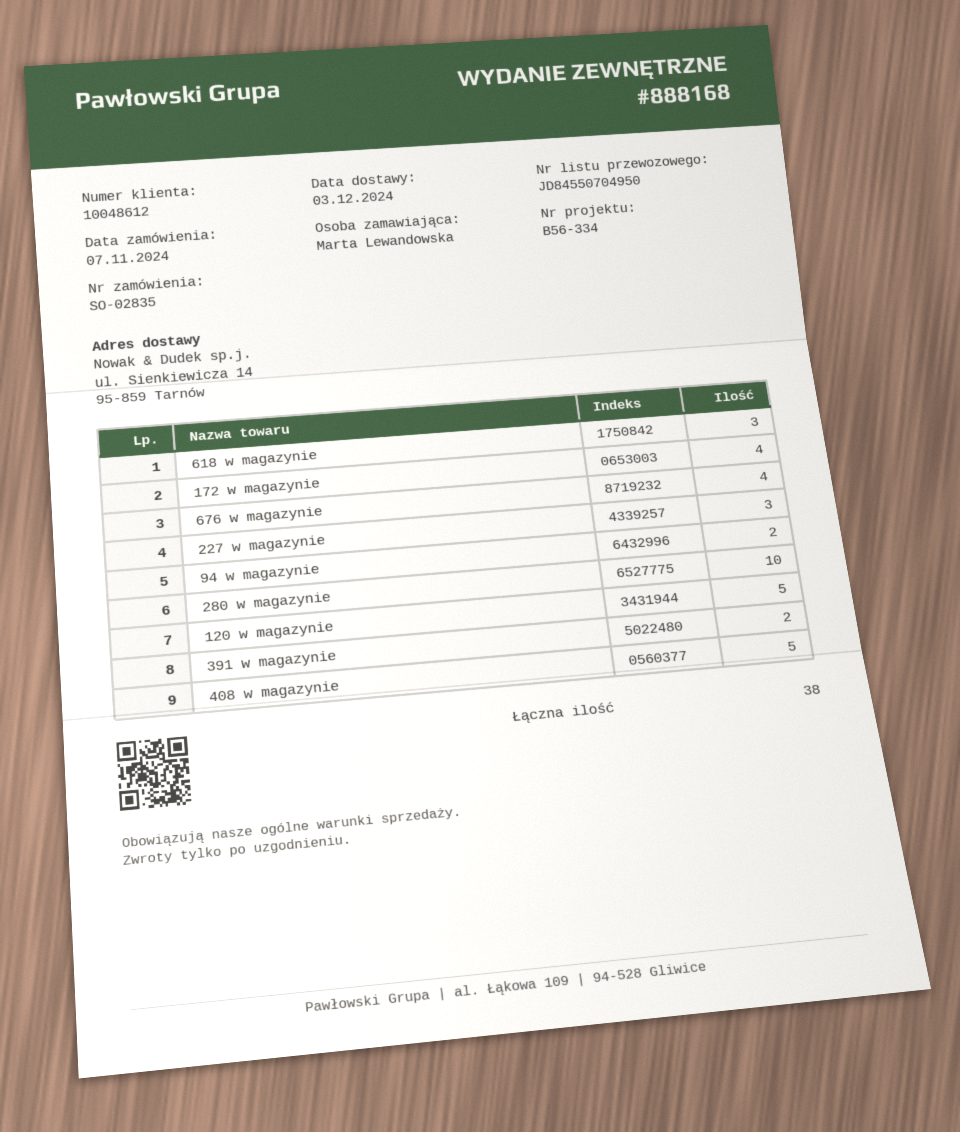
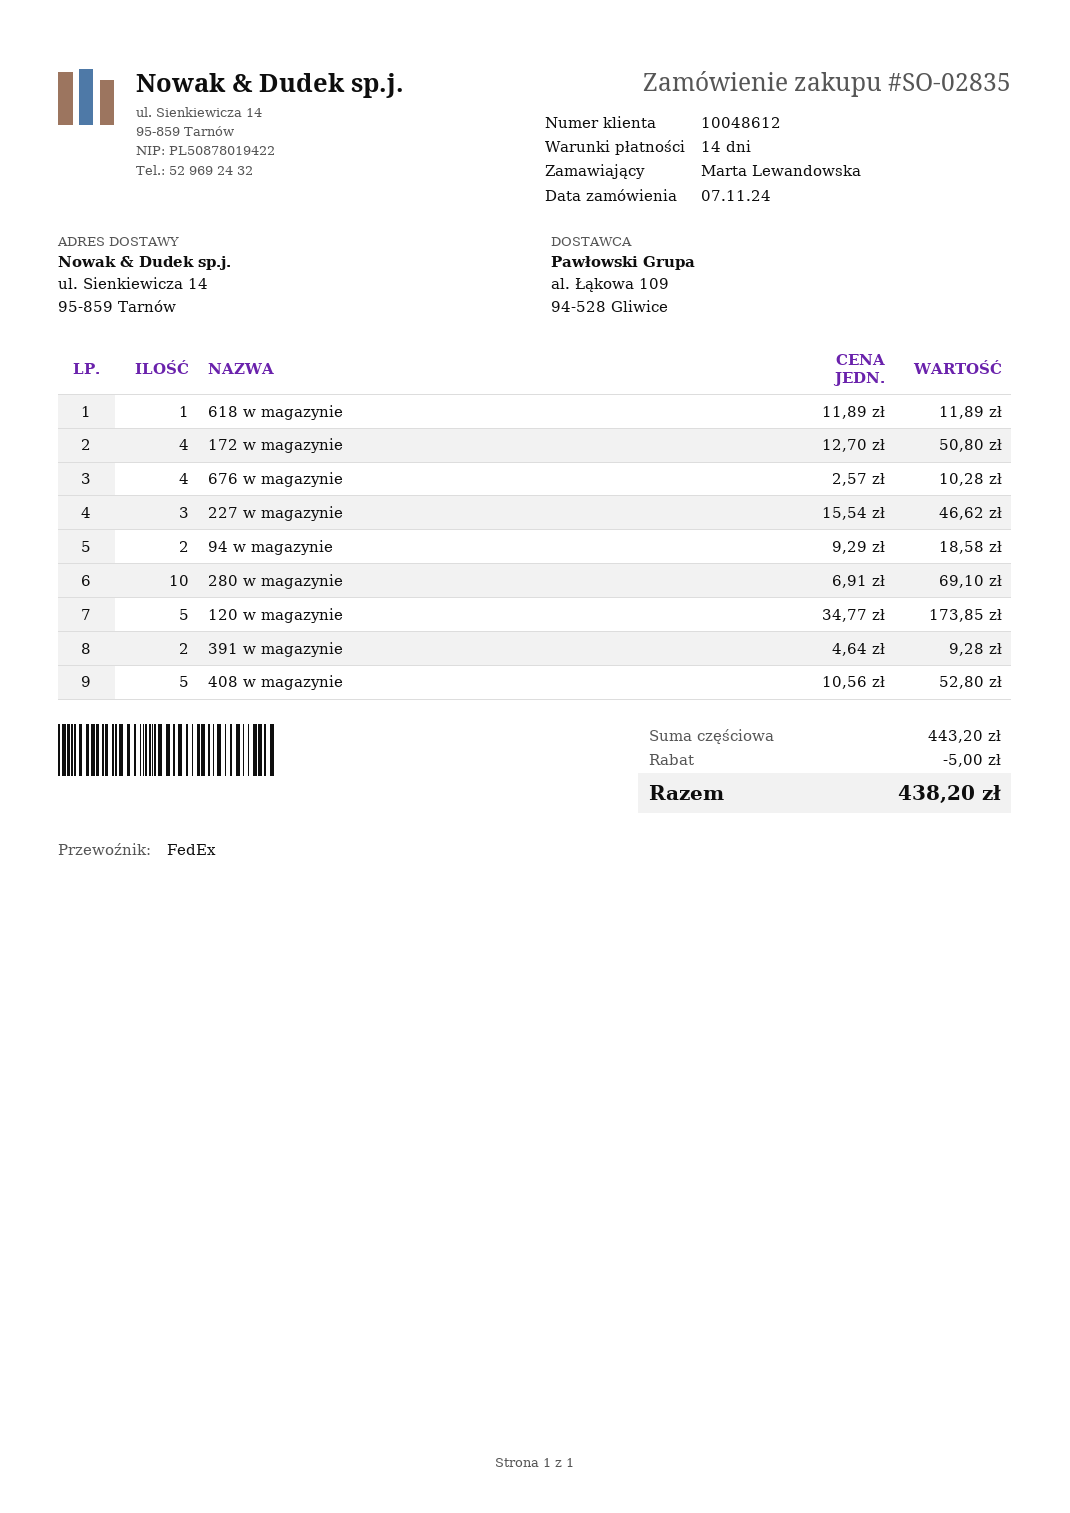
618 w magazynie: 3 -> 1

